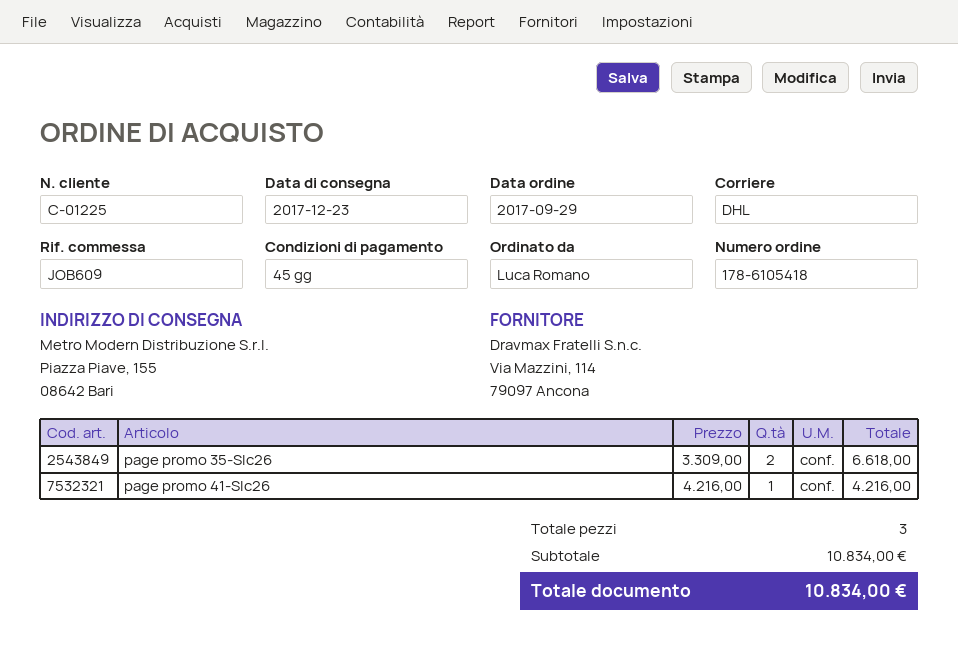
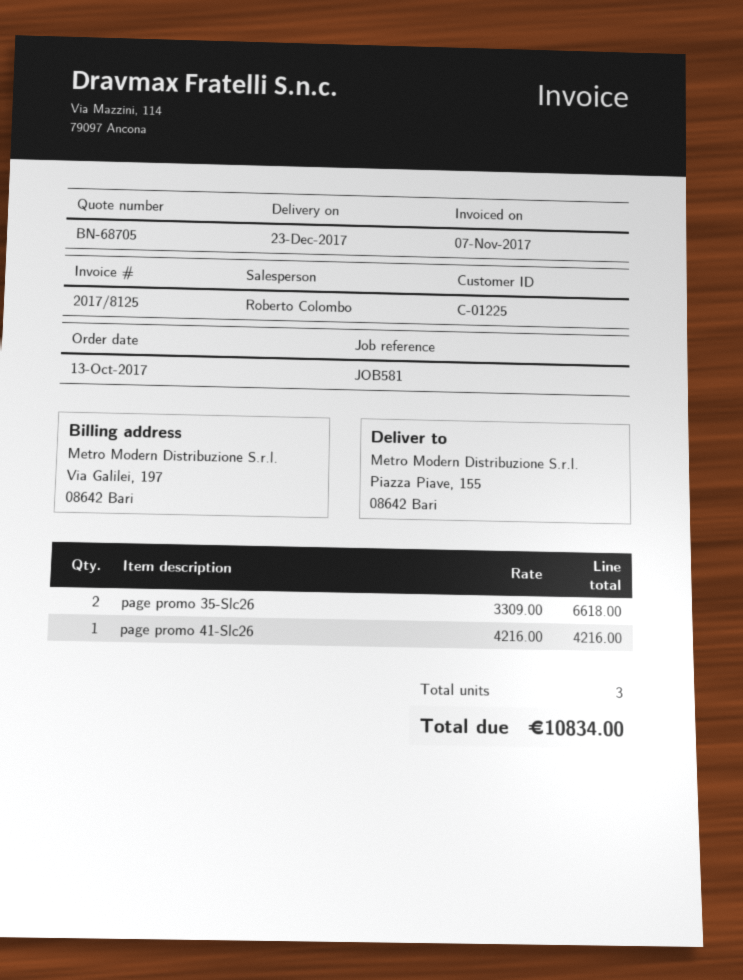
order date: 2017-09-29 -> 2017-10-13
reference: JOB609 -> JOB581

